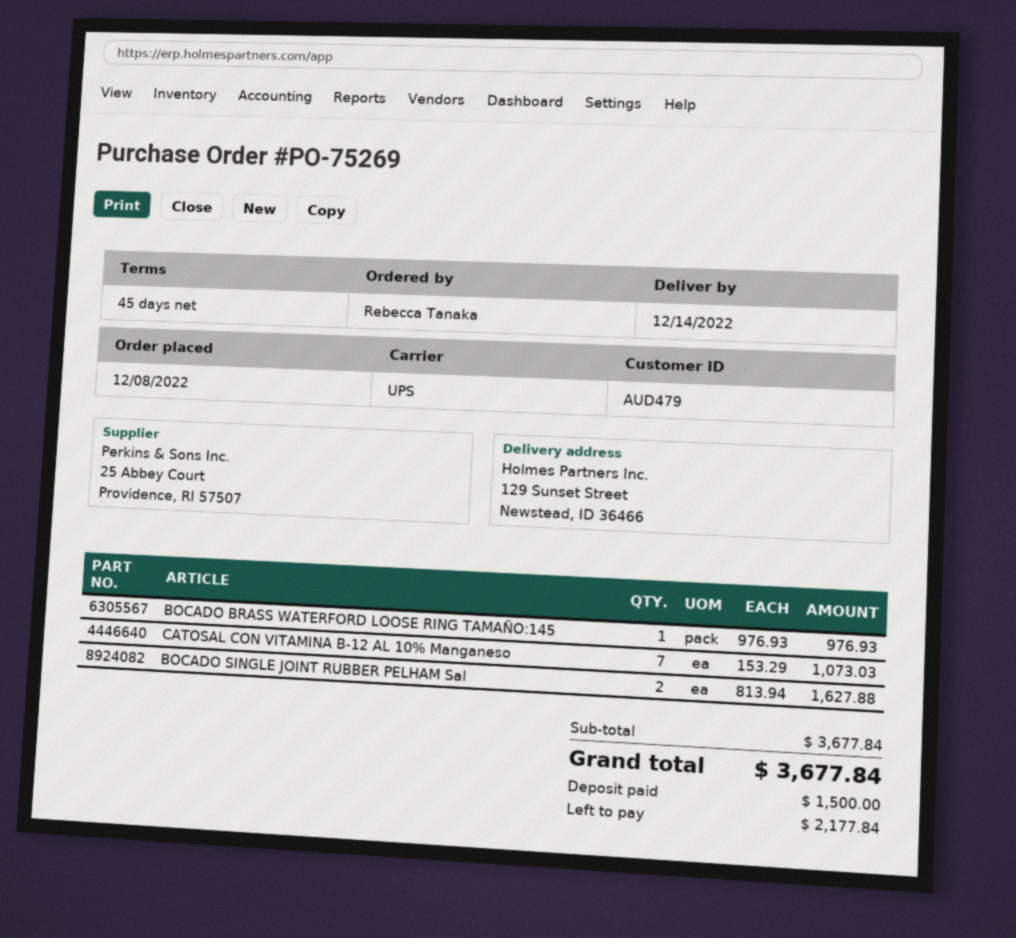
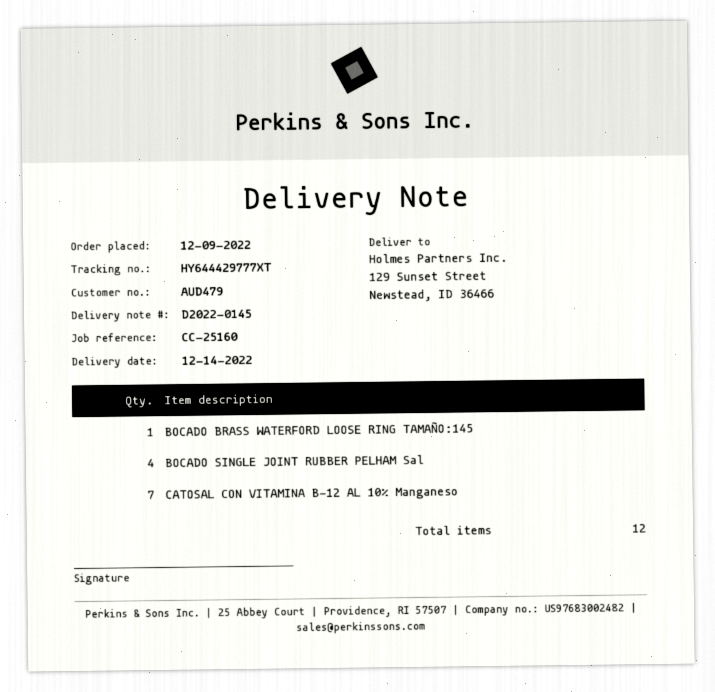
order date: 2022-12-08 -> 2022-12-09
BOCADO SINGLE JOINT RUBBER PELHAM Sal: 2 -> 4

